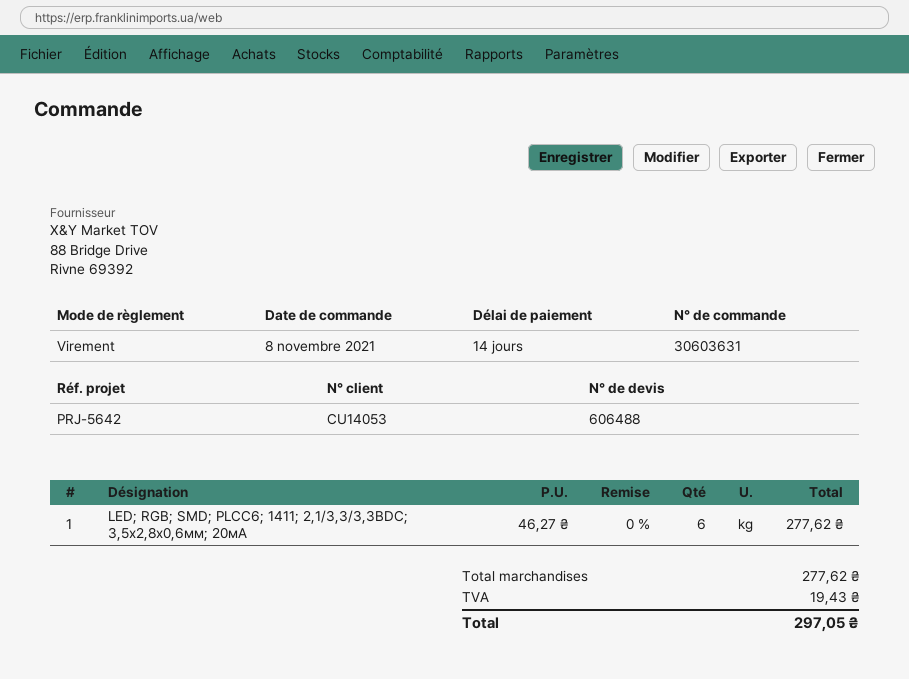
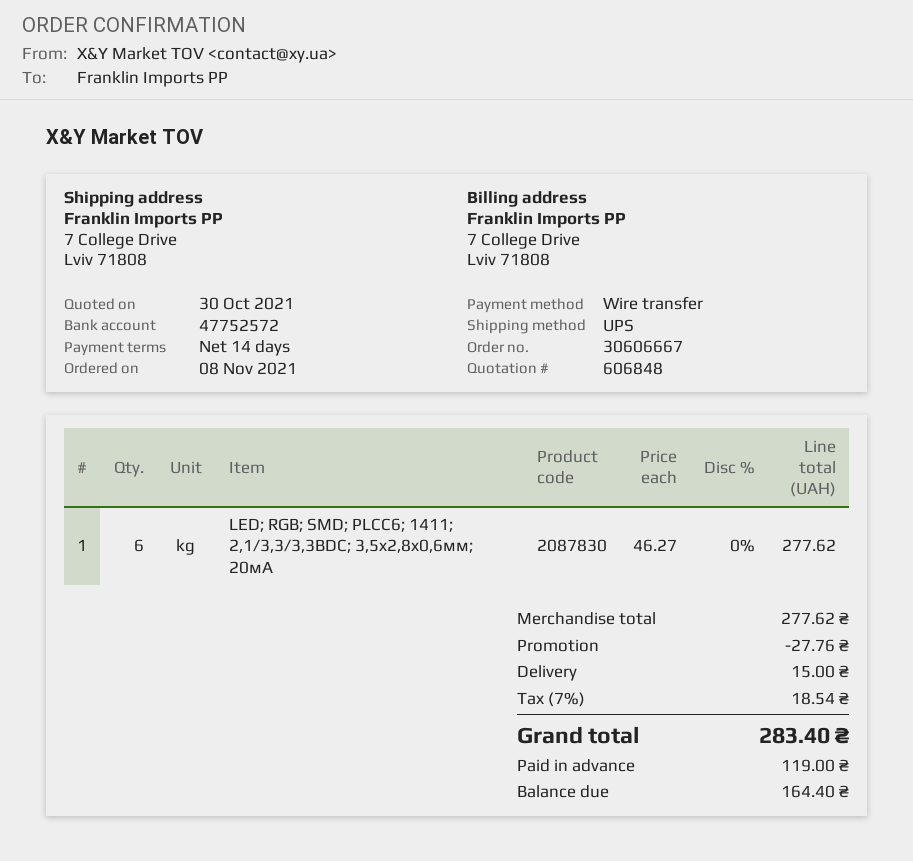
quote number: 606488 -> 606848
order number: 30603631 -> 30606667
discount: none -> 27.76
shipping: none -> 15.00
tax: 19.43 -> 18.54
total: 297.05 -> 283.40

